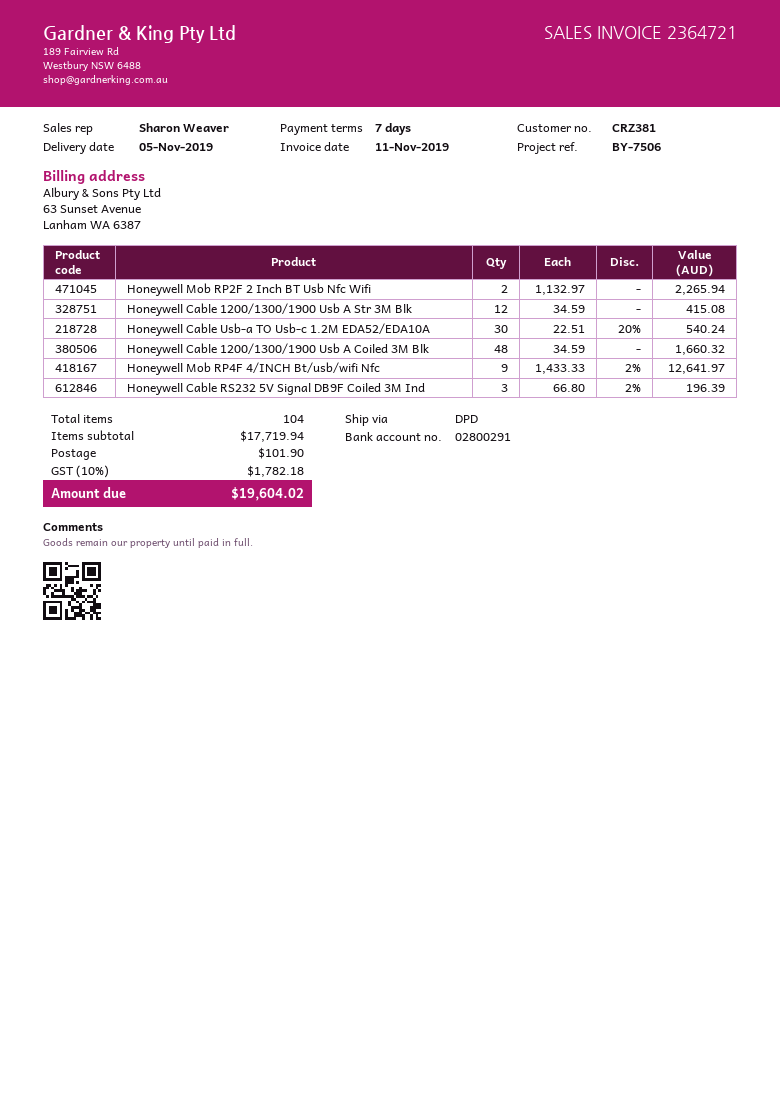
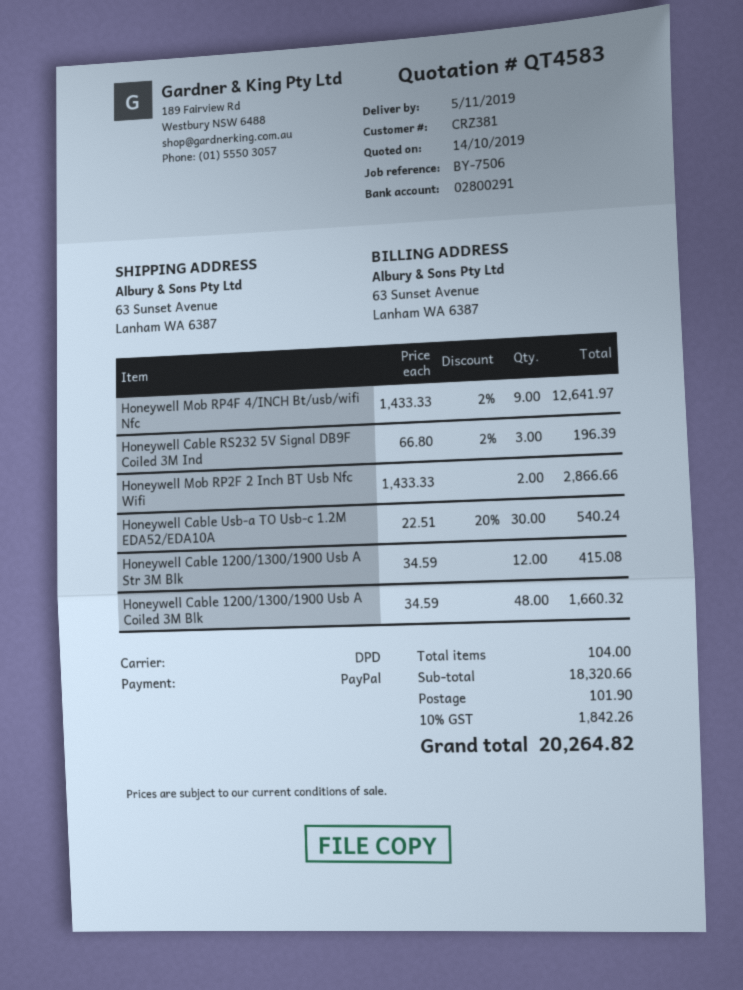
Honeywell Mob RP2F 2 Inch BT Usb Nfc Wifi: 2 x 1132.97 = 2265.94 -> 2 x 1433.33 = 2866.66
subtotal: 17719.94 -> 18320.66
tax: 10% = 1782.18 -> 10% = 1842.26
total: 19604.02 -> 20264.82

